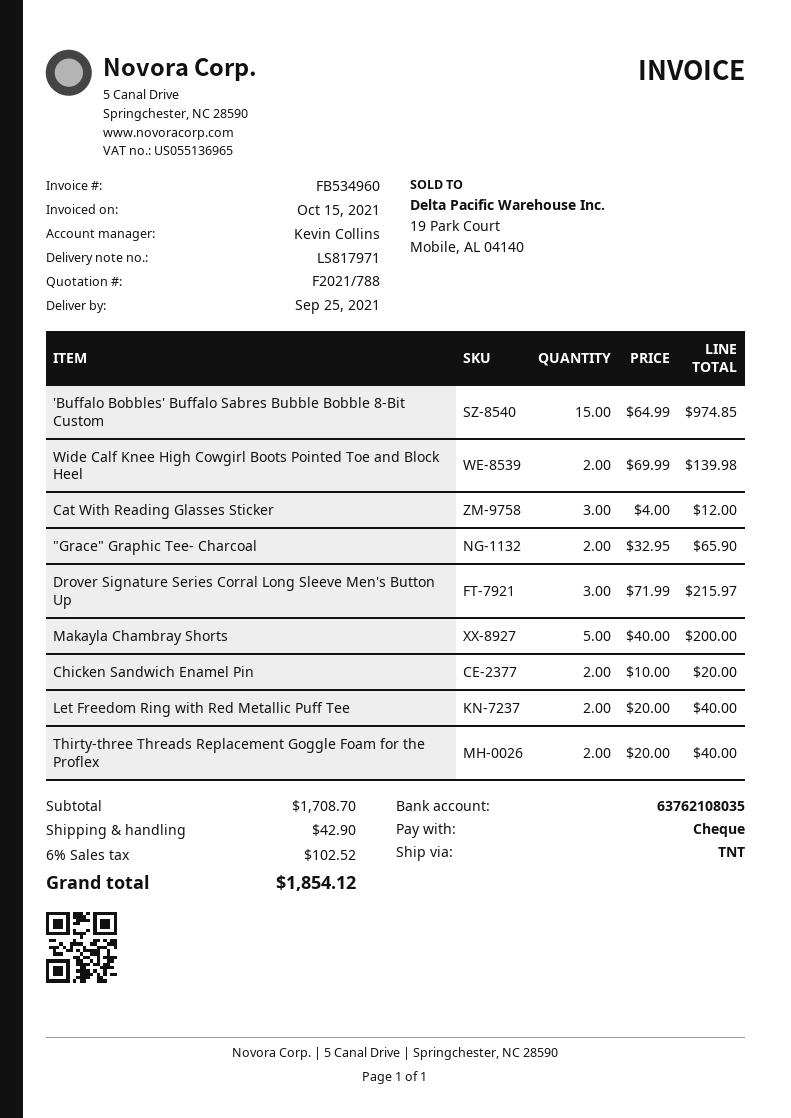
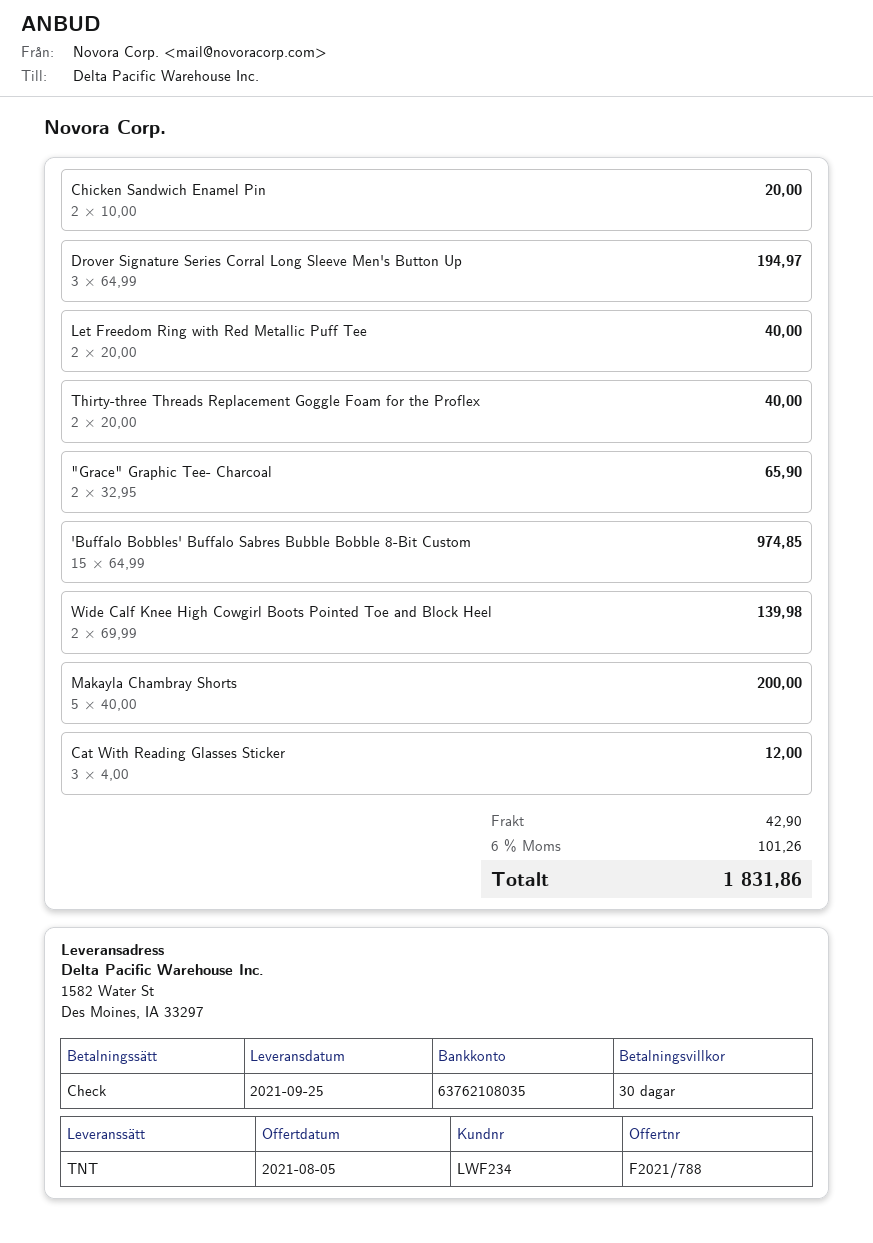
Drover Signature Series Corral Long Sleeve Men's Button Up: 3 x 71.99 = 215.97 -> 3 x 64.99 = 194.97
tax: 6% = 102.52 -> 6% = 101.26
total: 1854.12 -> 1831.86

